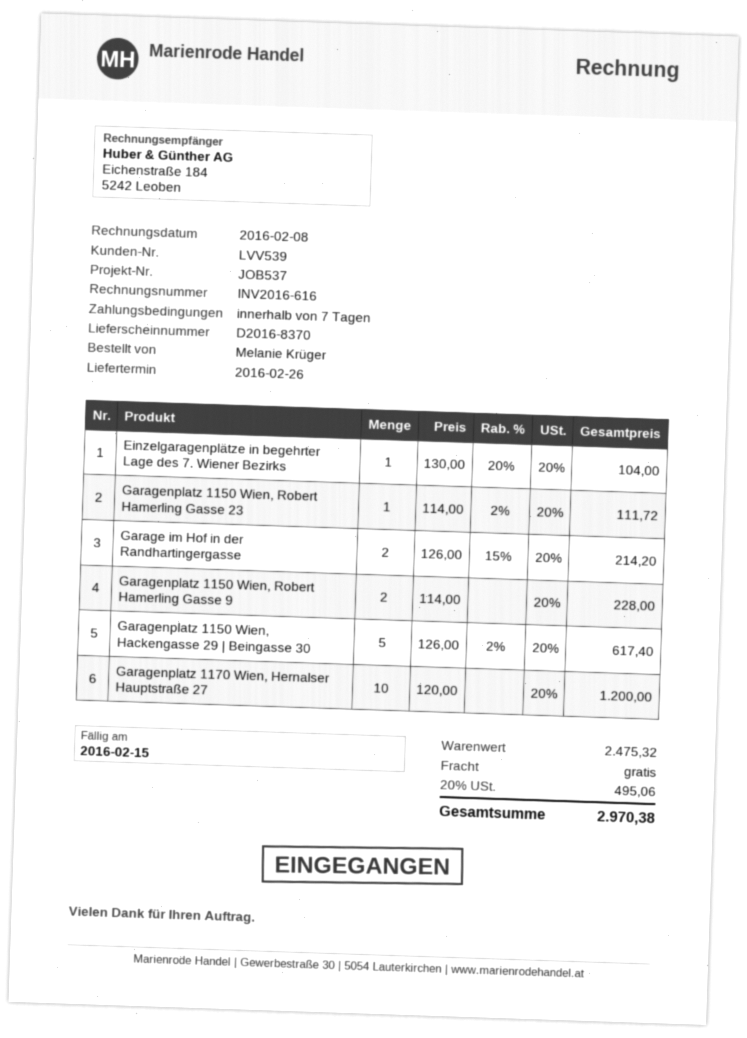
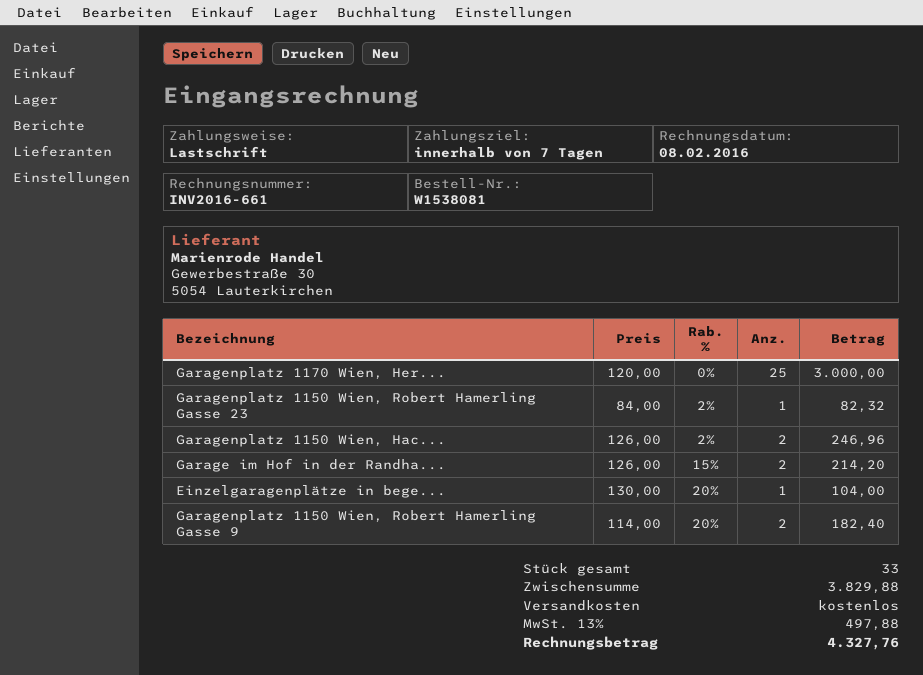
invoice number: INV2016-616 -> INV2016-661
Garagenplatz 1150 Wien, Robert Hamerling Gasse 23: 1 x 114.00 - 2% = 111.72 -> 1 x 84.00 - 2% = 82.32
Garagenplatz 1150 Wien, Robert Hamerling Gasse 9: 2 x 114.00 = 228.00 -> 2 x 114.00 - 20% = 182.40
Garagenplatz 1150 Wien, Hackengasse 29 | Beingasse 30: 5 x 126.00 - 2% = 617.40 -> 2 x 126.00 - 2% = 246.96
Garagenplatz 1170 Wien, Hernalser Hauptstraße 27: 10 x 120.00 = 1200.00 -> 25 x 120.00 = 3000.00
subtotal: 2475.32 -> 3829.88
tax: 20% = 495.06 -> 13% = 497.88
total: 2970.38 -> 4327.76

